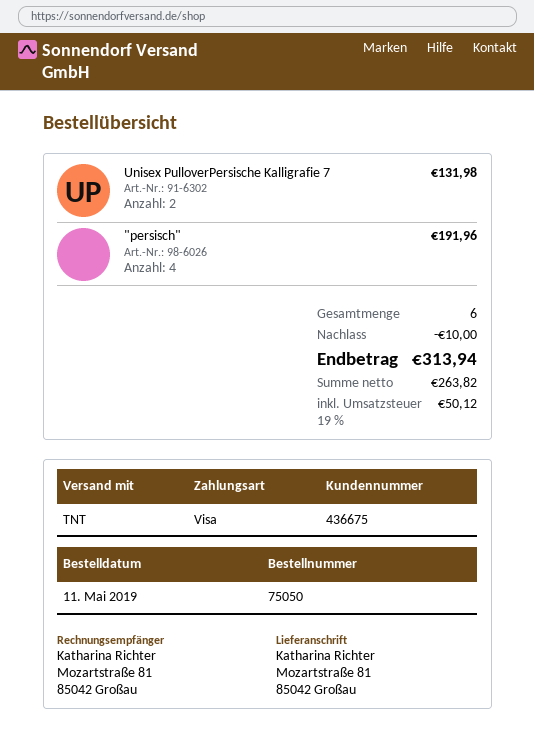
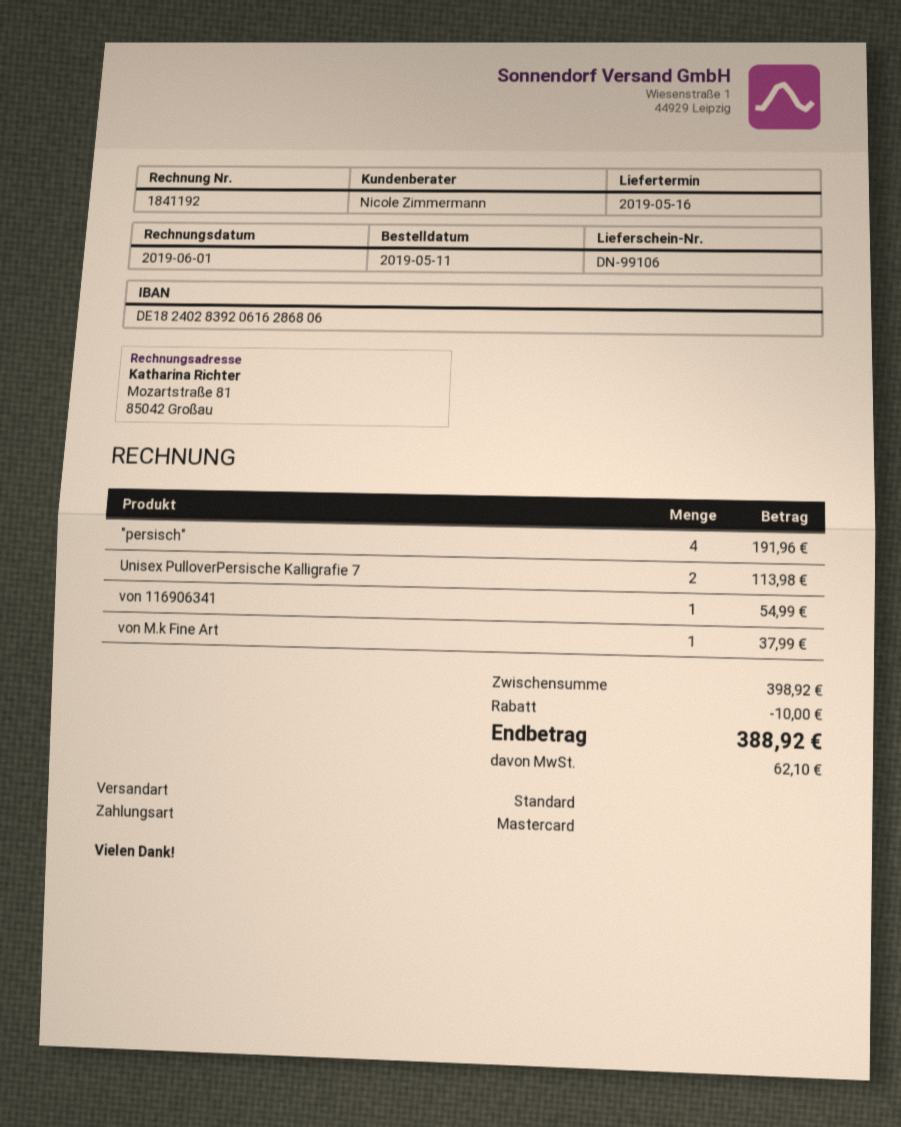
payment method: Visa -> Mastercard
shipping method: TNT -> standard
Unisex PulloverPersische Kalligrafie 7: 2 for 131.98 -> 2 for 113.98
von 116906341: none -> 1 for 54.99
von M.k Fine Art: none -> 1 for 37.99
tax: 50.12 -> 62.10
total: 313.94 -> 388.92

